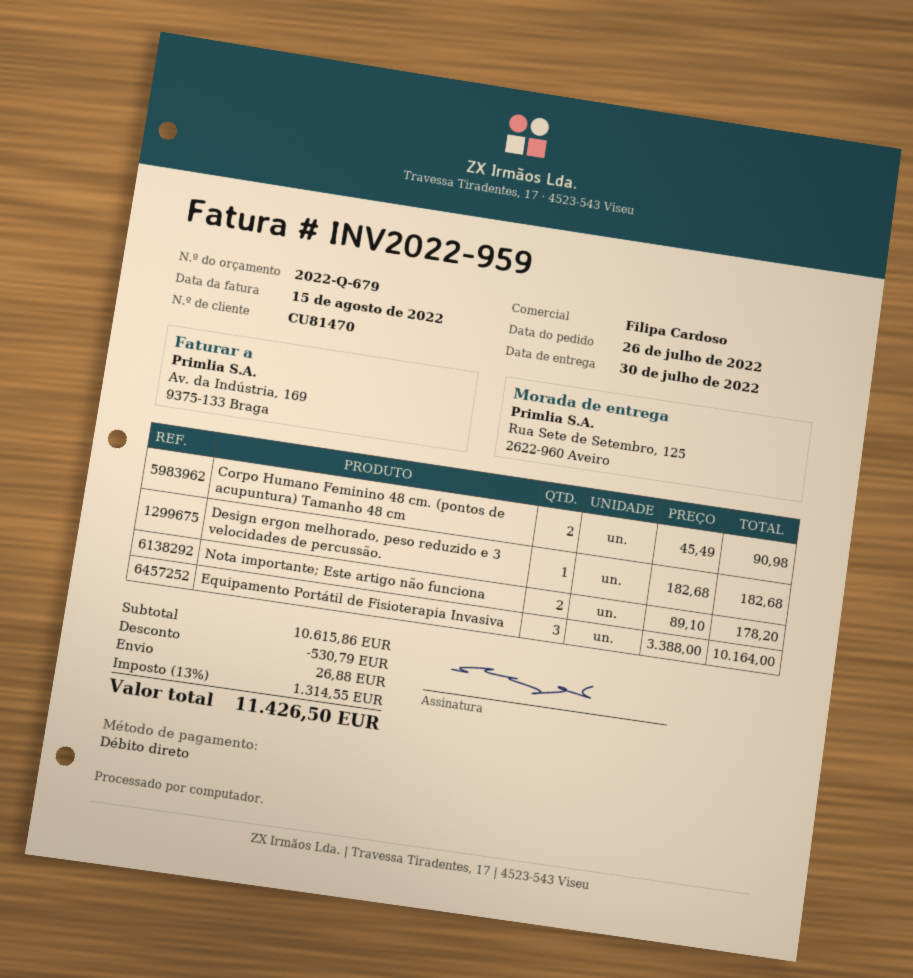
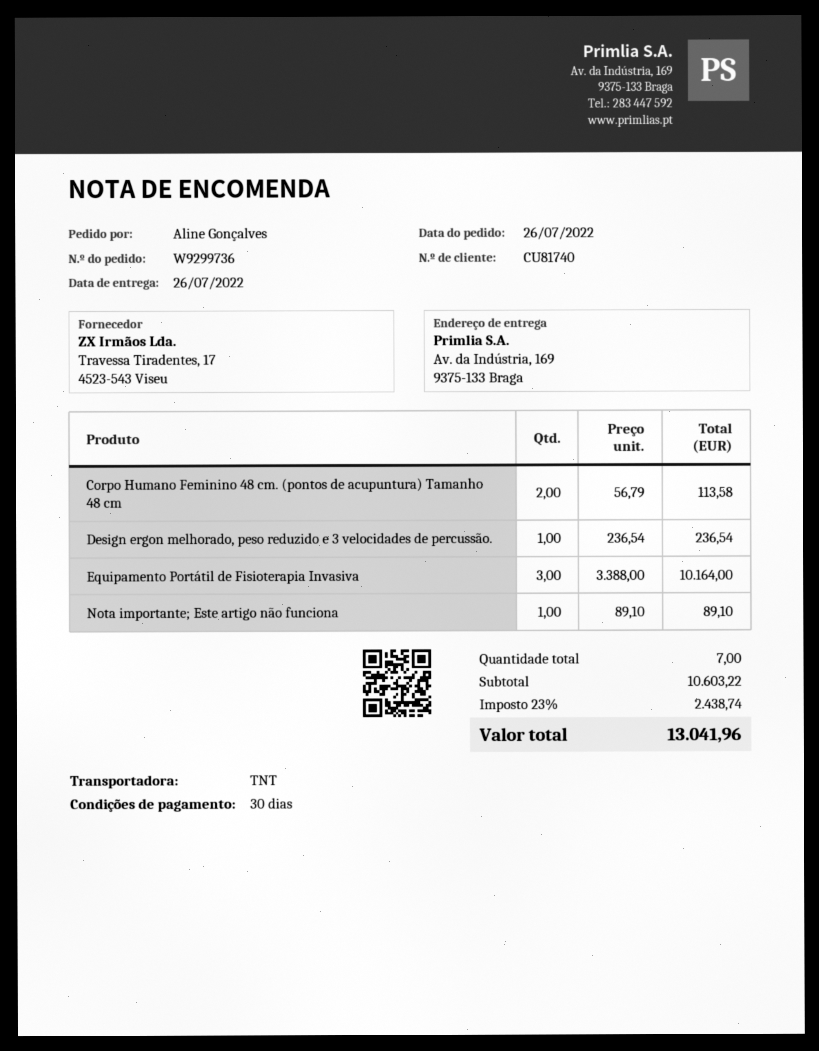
delivery date: 2022-07-30 -> 2022-07-26
customer number: CU81470 -> CU81740
ship to: Rua Sete de Setembro, 125, 2622-960 Aveiro -> Av. da Indústria, 169, 9375-133 Braga
Corpo Humano Feminino 48 cm. (pontos de acupuntura) Tamanho 48 cm: 2 x 45.49 = 90.98 -> 2 x 56.79 = 113.58
Design ergon melhorado, peso reduzido e 3 velocidades de percussão.: 1 x 182.68 = 182.68 -> 1 x 236.54 = 236.54
Nota importante; Este artigo não funciona: 2 x 89.10 = 178.20 -> 1 x 89.10 = 89.10
subtotal: 10615.86 -> 10603.22
discount: 530.79 -> none
shipping: 26.88 -> none
tax: 13% = 1314.55 -> 23% = 2438.74
total: 11426.50 -> 13041.96

